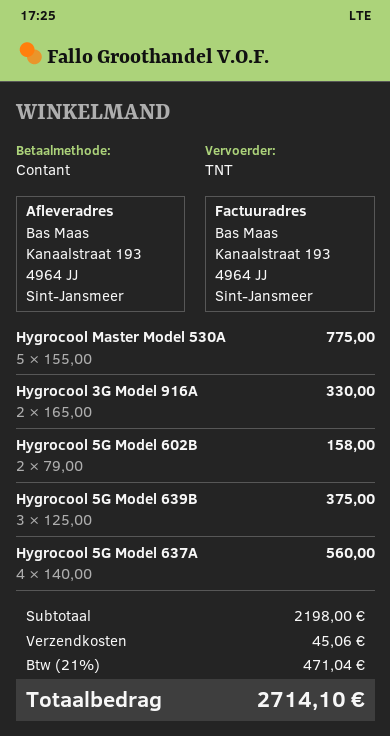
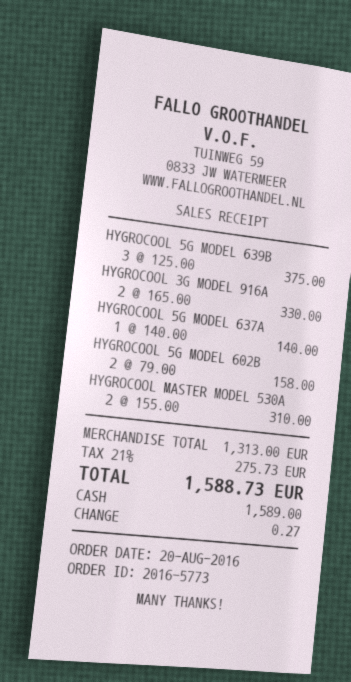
Hygrocool Master Model 530A: 5 x 155.00 = 775.00 -> 2 x 155.00 = 310.00
Hygrocool 5G Model 637A: 4 x 140.00 = 560.00 -> 1 x 140.00 = 140.00
subtotal: 2198.00 -> 1313.00
shipping: 45.06 -> none
tax: 21% = 471.04 -> 21% = 275.73
total: 2714.10 -> 1588.73

